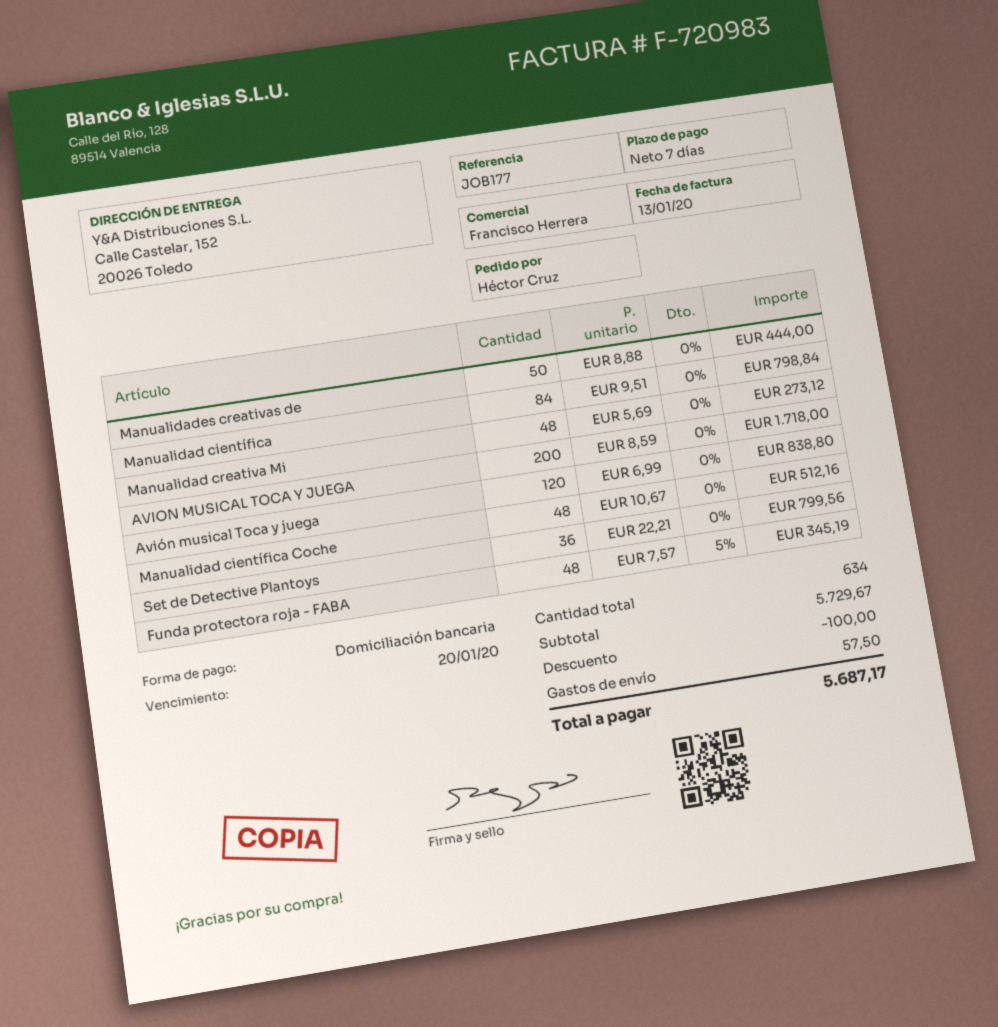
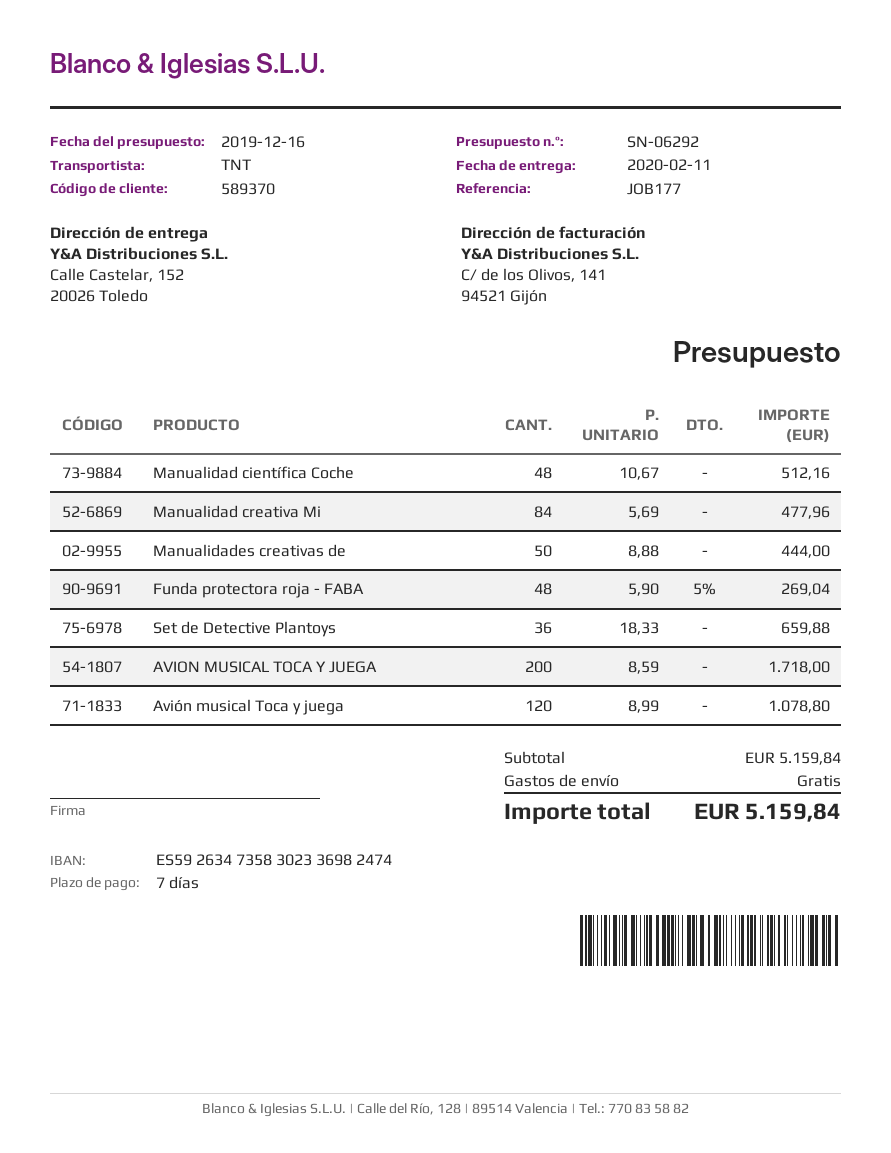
Manualidad científica: 84 x 9.51 = 798.84 -> none
Manualidad creativa Mi: 48 x 5.69 = 273.12 -> 84 x 5.69 = 477.96
Avión musical Toca y juega: 120 x 6.99 = 838.80 -> 120 x 8.99 = 1078.80
Set de Detective Plantoys: 36 x 22.21 = 799.56 -> 36 x 18.33 = 659.88
Funda protectora roja - FABA: 48 x 7.57 - 5% = 345.19 -> 48 x 5.90 - 5% = 269.04
subtotal: 5729.67 -> 5159.84
discount: 100.00 -> none
shipping: 57.50 -> 0.00
total: 5687.17 -> 5159.84

